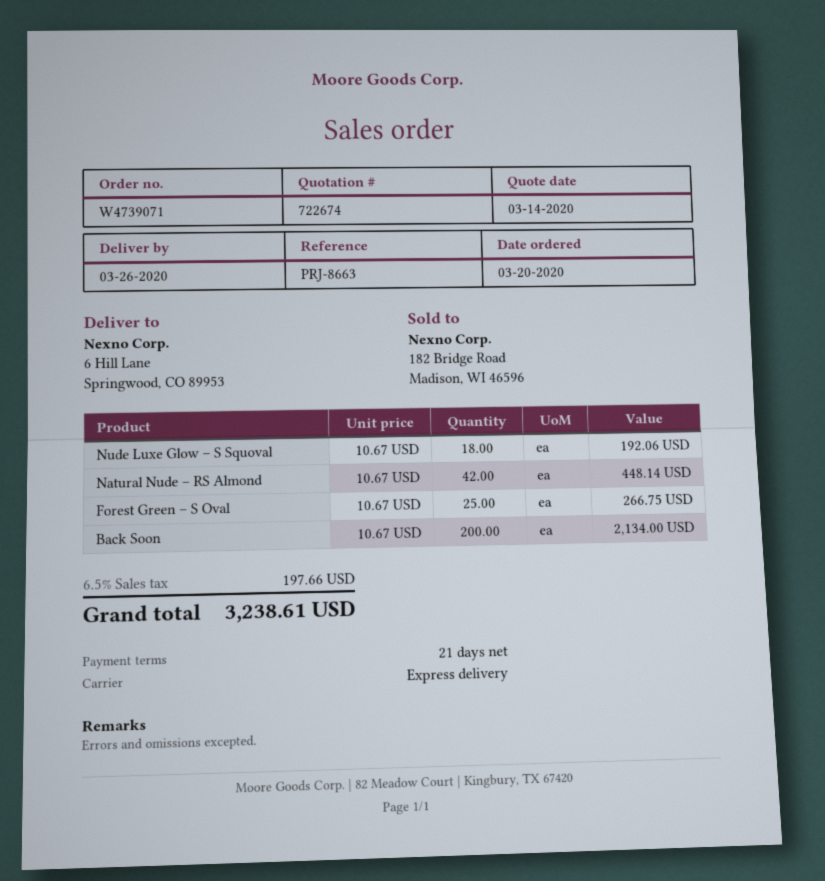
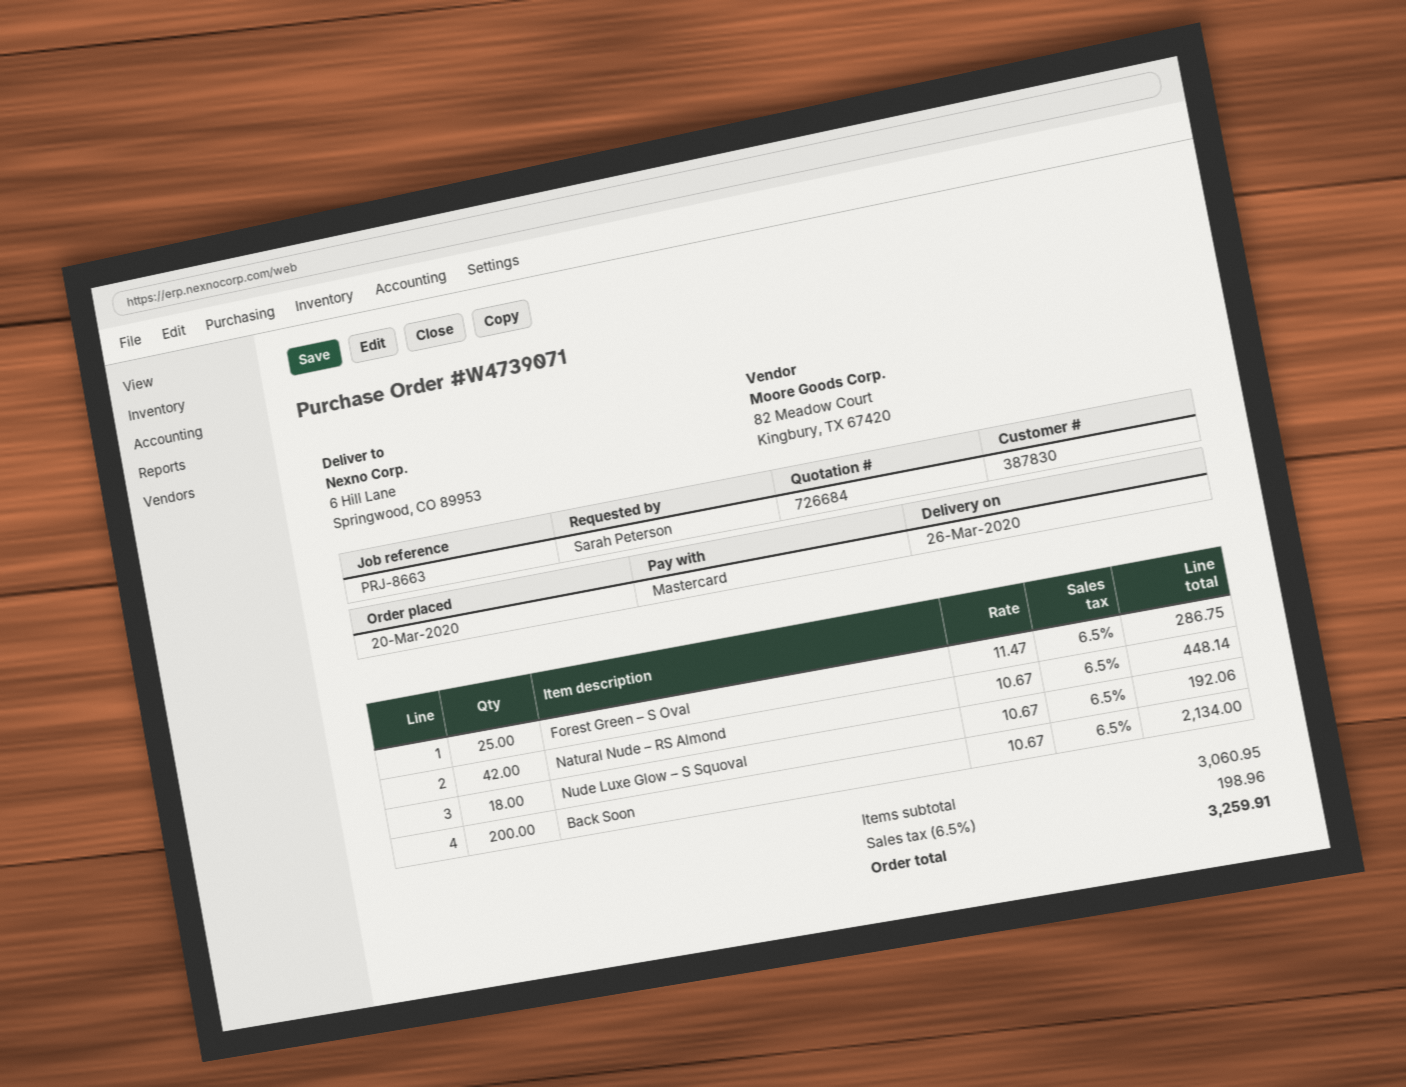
quote number: 722674 -> 726684
Forest Green – S Oval: 25 x 10.67 = 266.75 -> 25 x 11.47 = 286.75
tax: 6.5% = 197.66 -> 6.5% = 198.96
total: 3238.61 -> 3259.91

